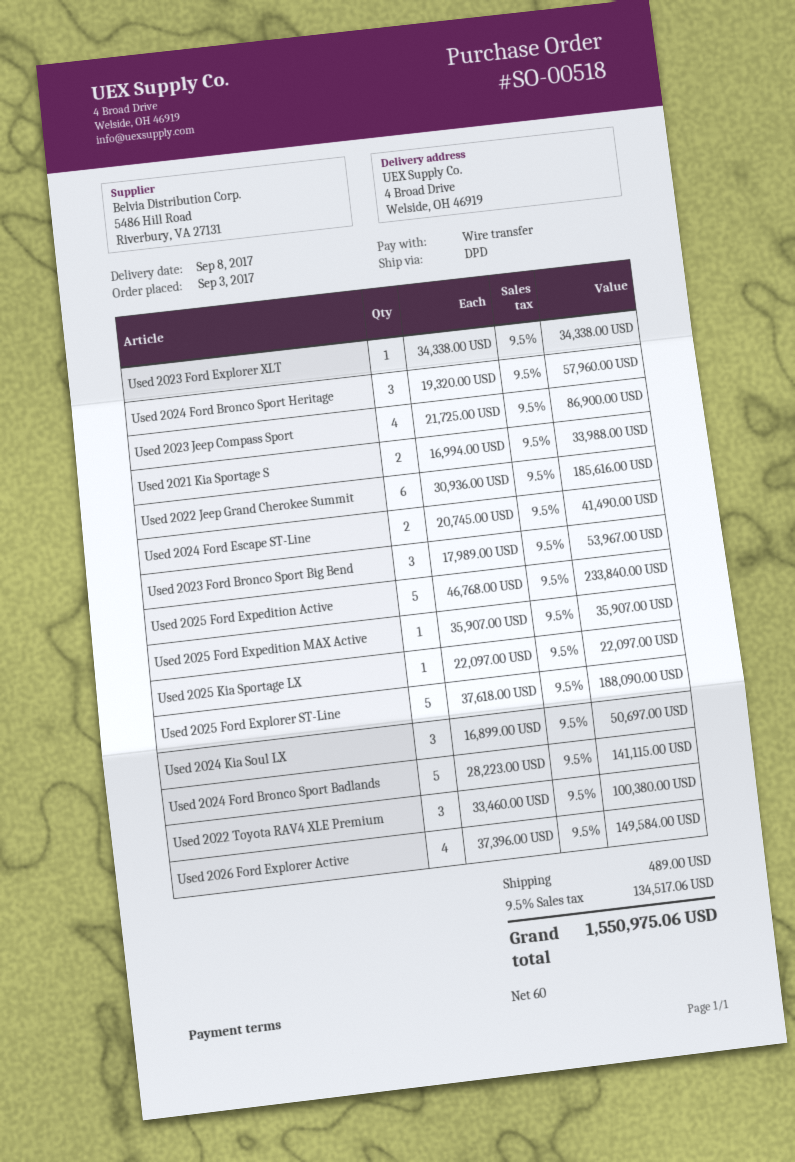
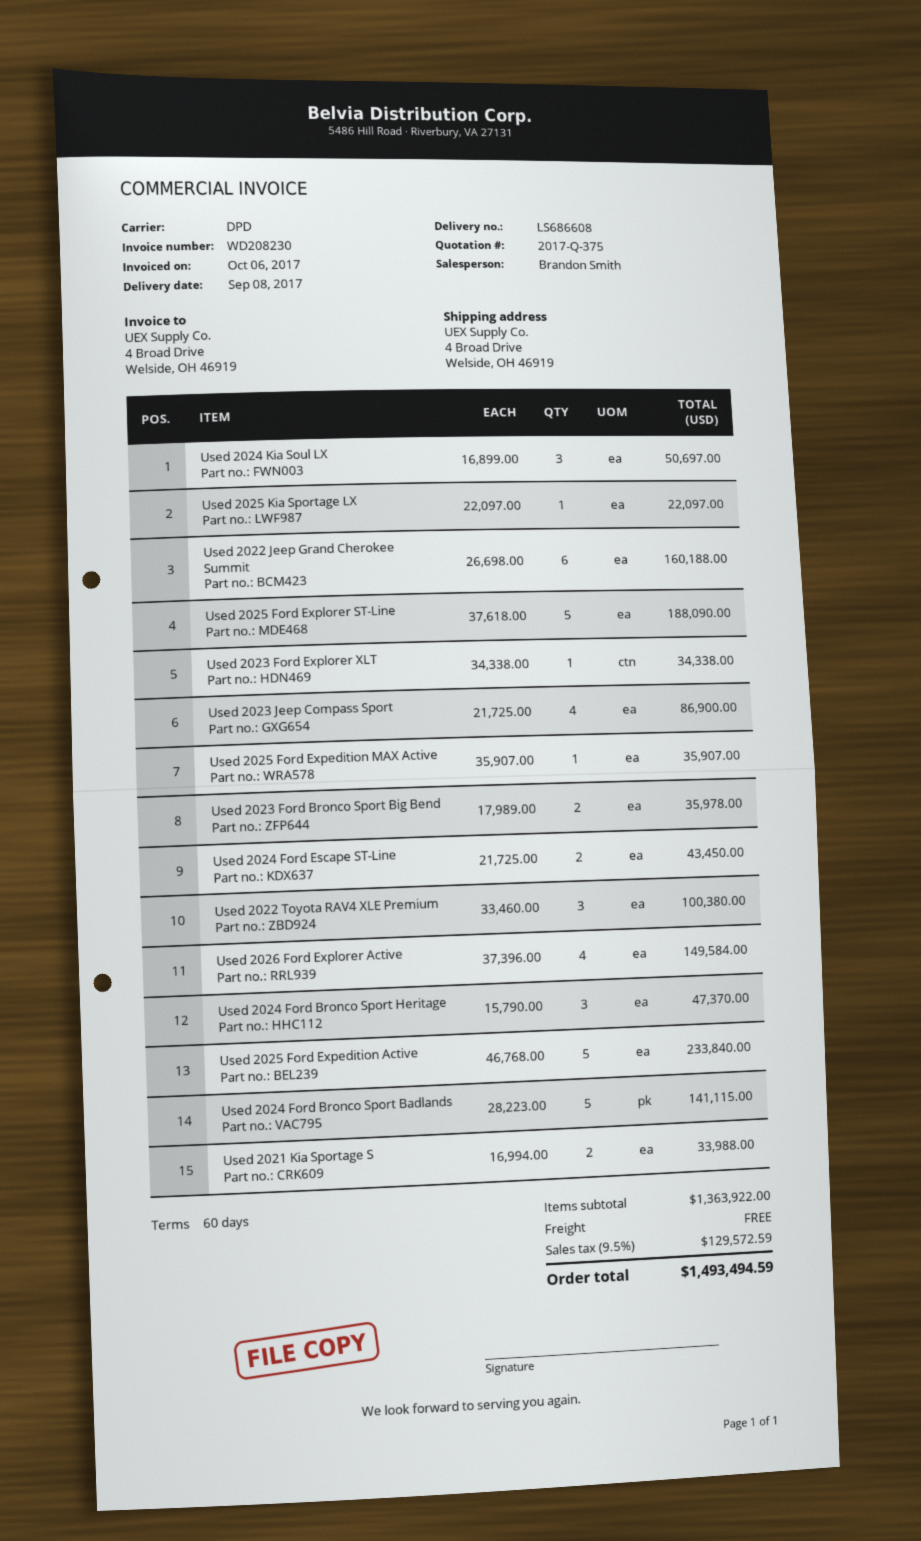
Used 2024 Ford Bronco Sport Heritage: 3 x 19320.00 = 57960.00 -> 3 x 15790.00 = 47370.00
Used 2022 Jeep Grand Cherokee Summit: 6 x 30936.00 = 185616.00 -> 6 x 26698.00 = 160188.00
Used 2024 Ford Escape ST-Line: 2 x 20745.00 = 41490.00 -> 2 x 21725.00 = 43450.00
Used 2023 Ford Bronco Sport Big Bend: 3 x 17989.00 = 53967.00 -> 2 x 17989.00 = 35978.00
shipping: 489.00 -> 0.00
tax: 9.5% = 134517.06 -> 9.5% = 129572.59
total: 1550975.06 -> 1493494.59

